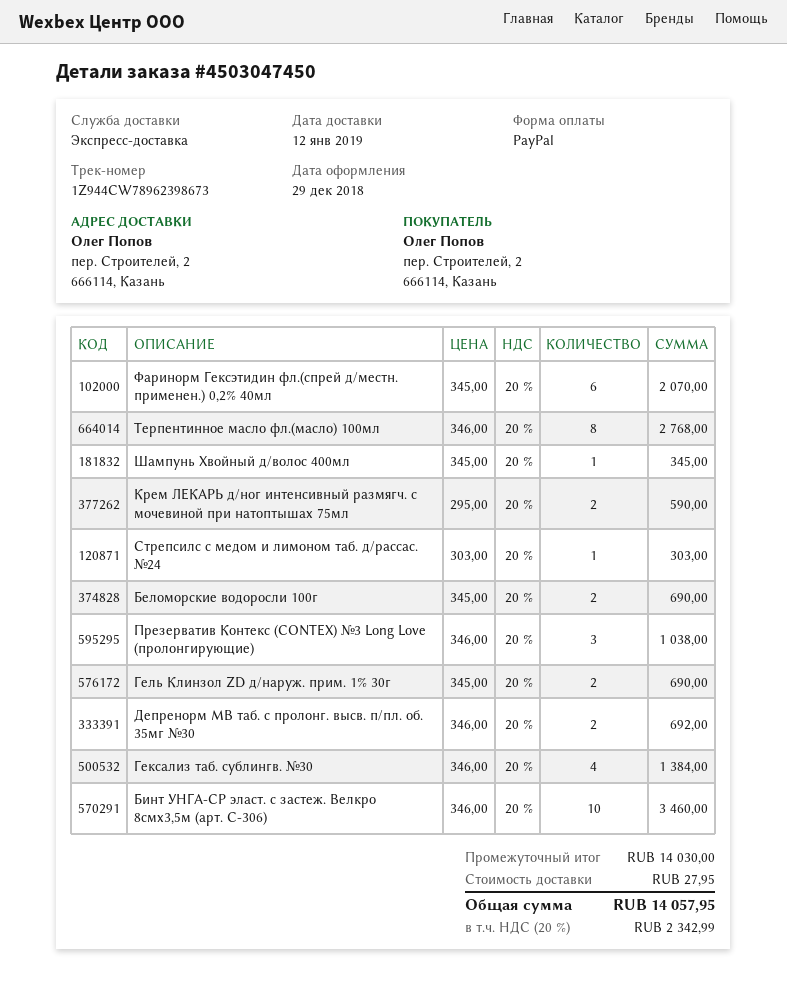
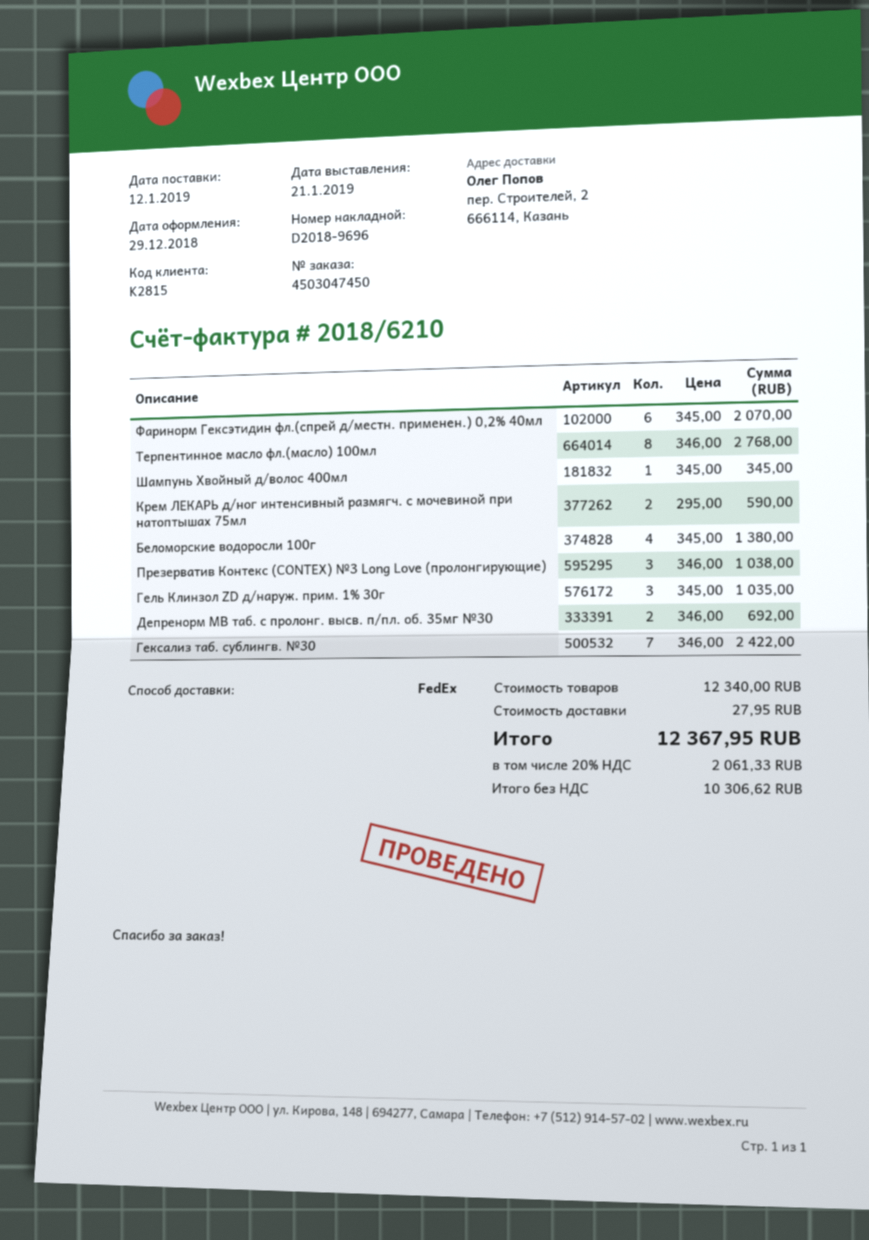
shipping method: express -> FedEx
Стрепсилс с медом и лимоном таб. д/рассас. №24: 1 x 303.00 = 303.00 -> none
Беломорские водоросли 100г: 2 x 345.00 = 690.00 -> 4 x 345.00 = 1380.00
Гель Клинзол ZD д/наруж. прим. 1% 30г: 2 x 345.00 = 690.00 -> 3 x 345.00 = 1035.00
Гексализ таб. сублингв. №30: 4 x 346.00 = 1384.00 -> 7 x 346.00 = 2422.00
Бинт УНГА-СР эласт. с застеж. Велкро 8смх3,5м (арт. С-306): 10 x 346.00 = 3460.00 -> none
subtotal: 14030.00 -> 12340.00
tax: 20% = 2342.99 -> 20% = 2061.33
total: 14057.95 -> 12367.95

